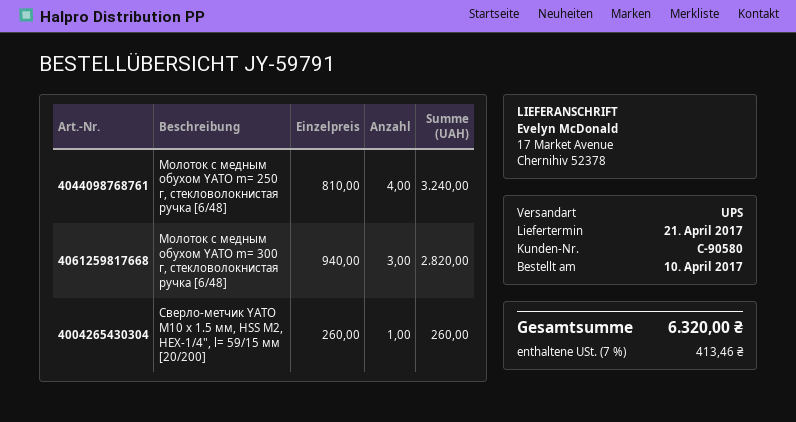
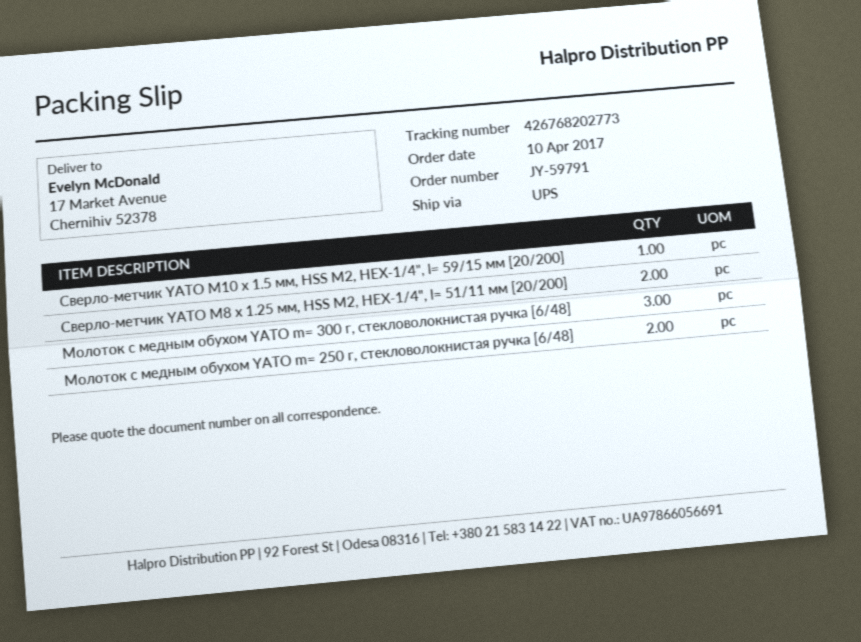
Молоток с медным обухом YATO m= 250 г, стекловолокнистая ручка [6/48]: 4 -> 2
Сверло-метчик YATO М8 х 1.25 мм, HSS М2, HEX-1/4", l= 51/11 мм [20/200]: none -> 2

